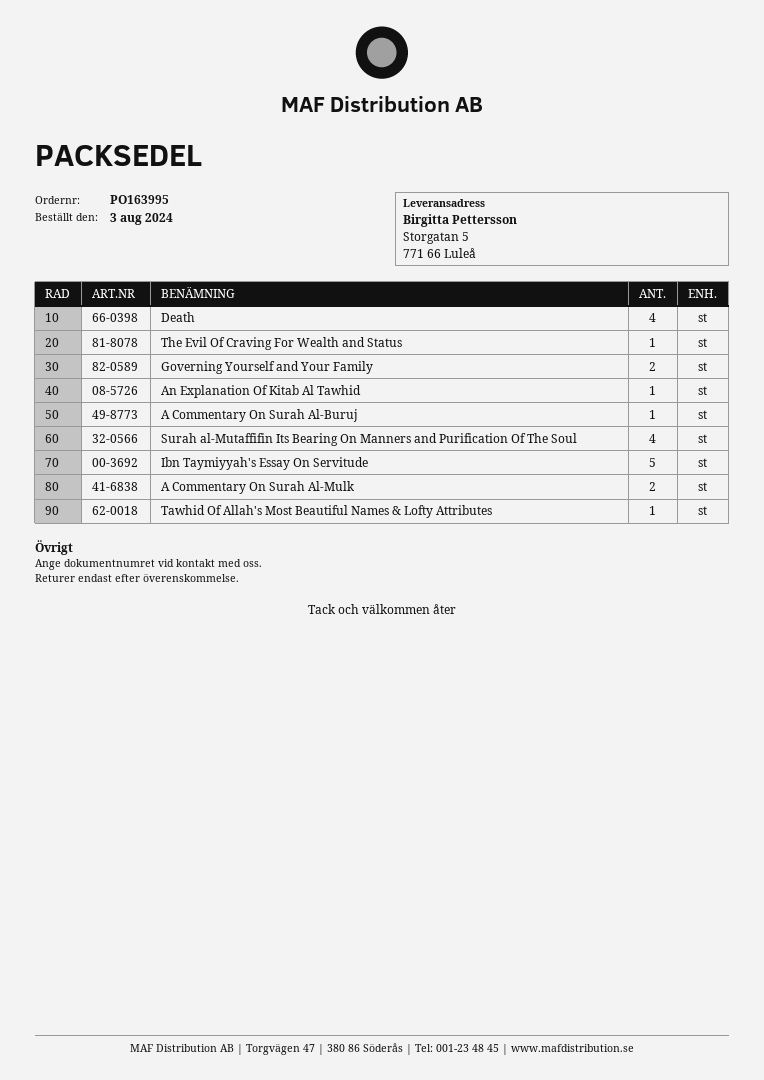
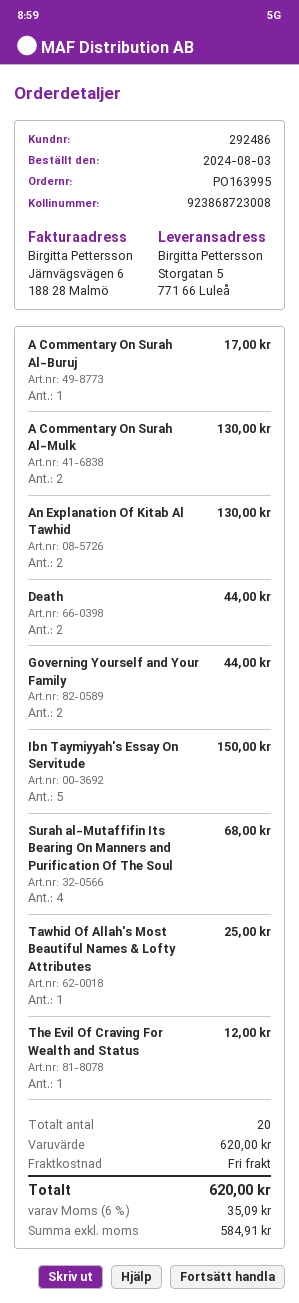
Death: 4 -> 2
An Explanation Of Kitab Al Tawhid: 1 -> 2

